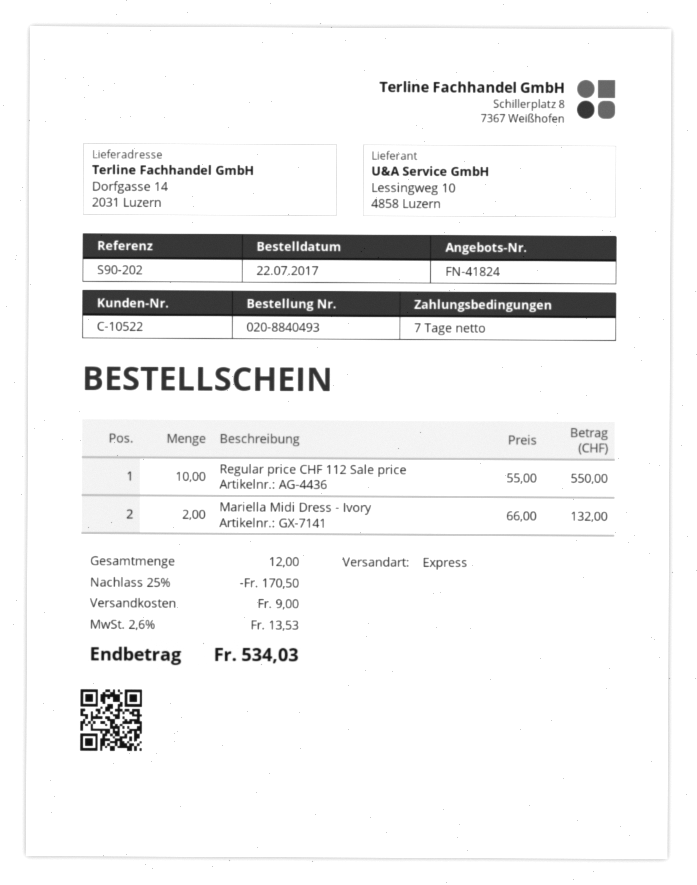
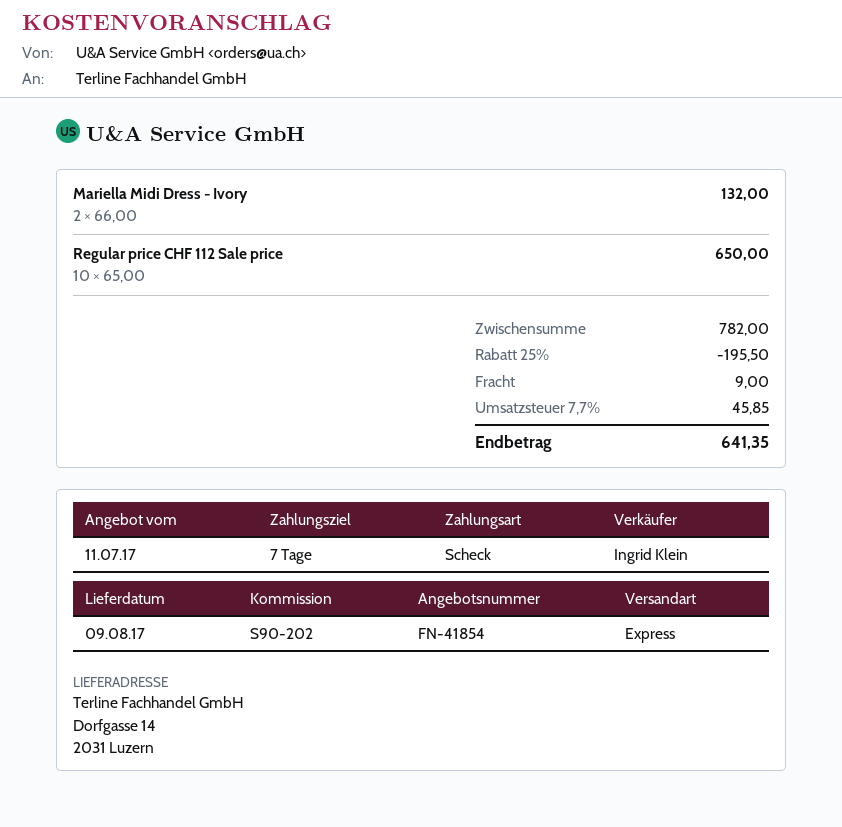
quote number: FN-41824 -> FN-41854
Regular price CHF 112 Sale price: 10 x 55.00 = 550.00 -> 10 x 65.00 = 650.00
discount: 25% = 170.50 -> 25% = 195.50
tax: 2.6% = 13.53 -> 7.7% = 45.85
total: 534.03 -> 641.35

